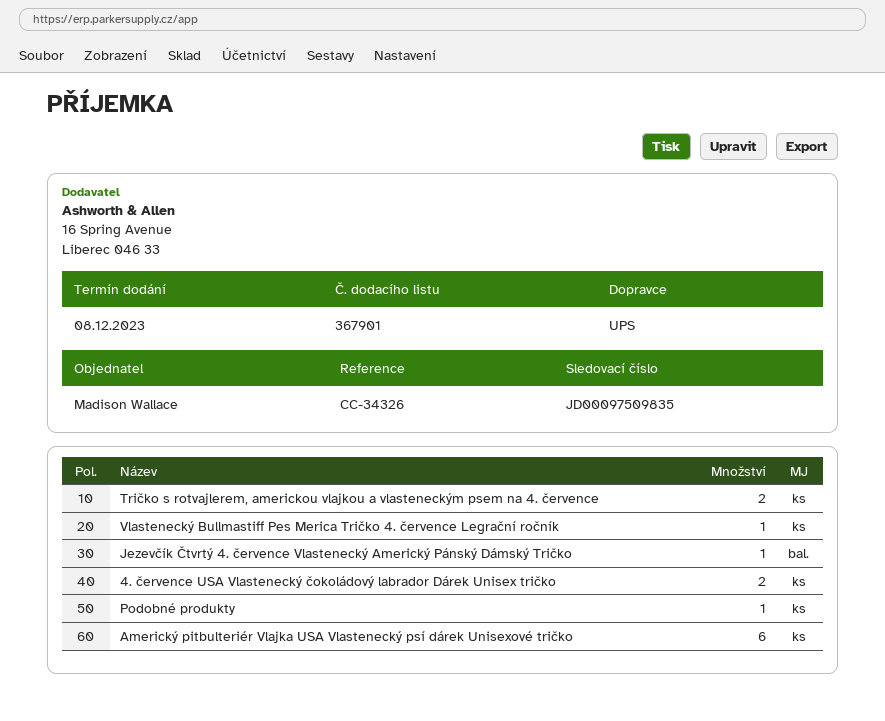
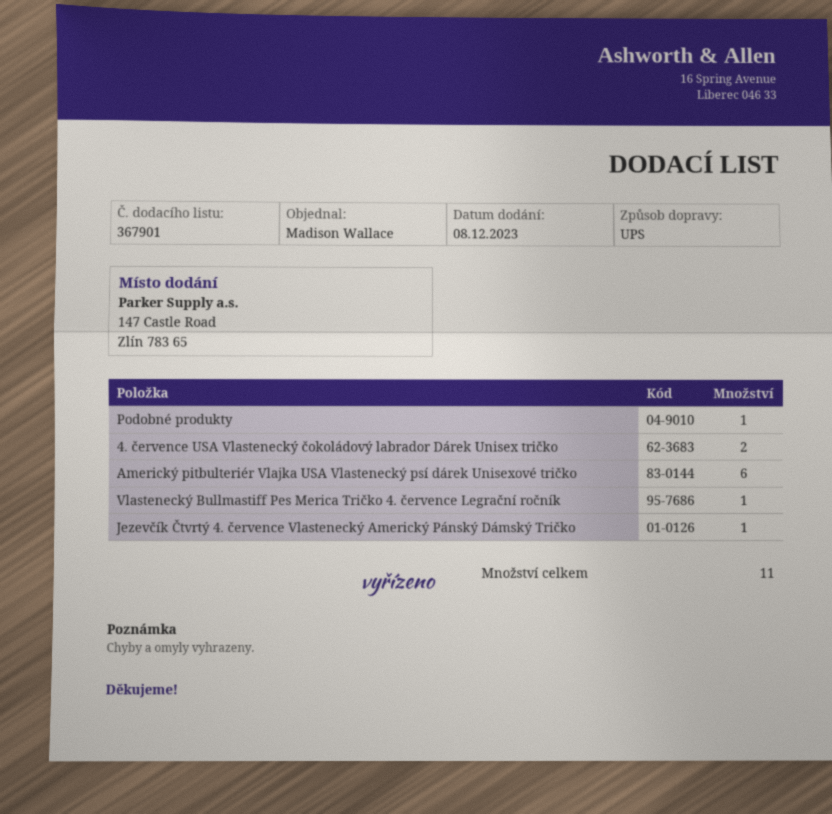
Tričko s rotvajlerem, americkou vlajkou a vlasteneckým psem na 4. července: 2 -> none

